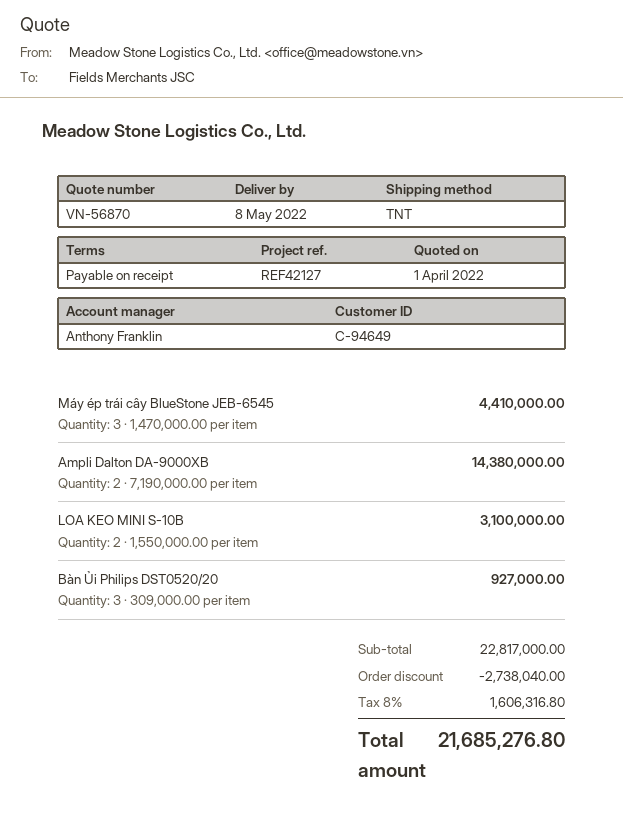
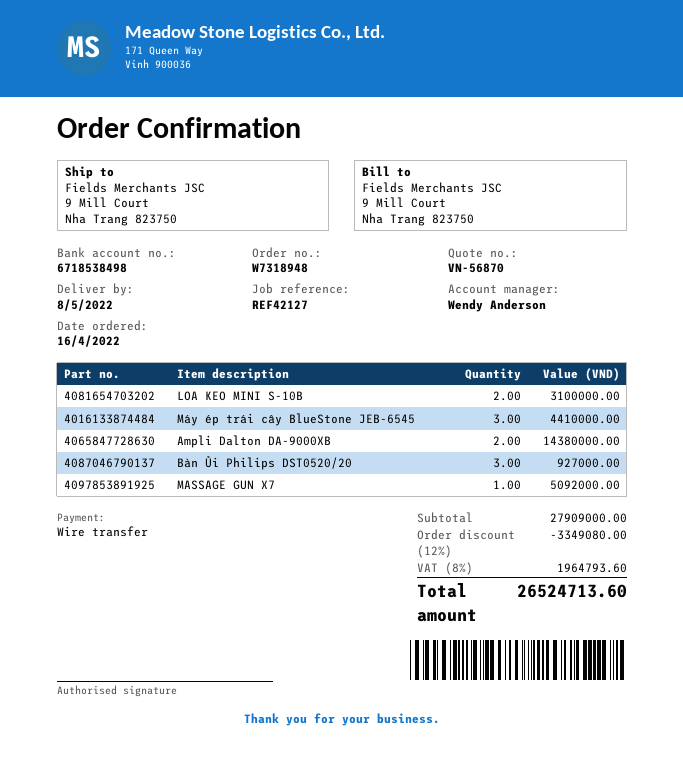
sales rep: Anthony Franklin -> Wendy Anderson
MASSAGE GUN X7: none -> 1 for 5092000.00
subtotal: 22817000.00 -> 27909000.00
discount: 2738040.00 -> 3349080.00
tax: 8% = 1606316.80 -> 8% = 1964793.60
total: 21685276.80 -> 26524713.60

